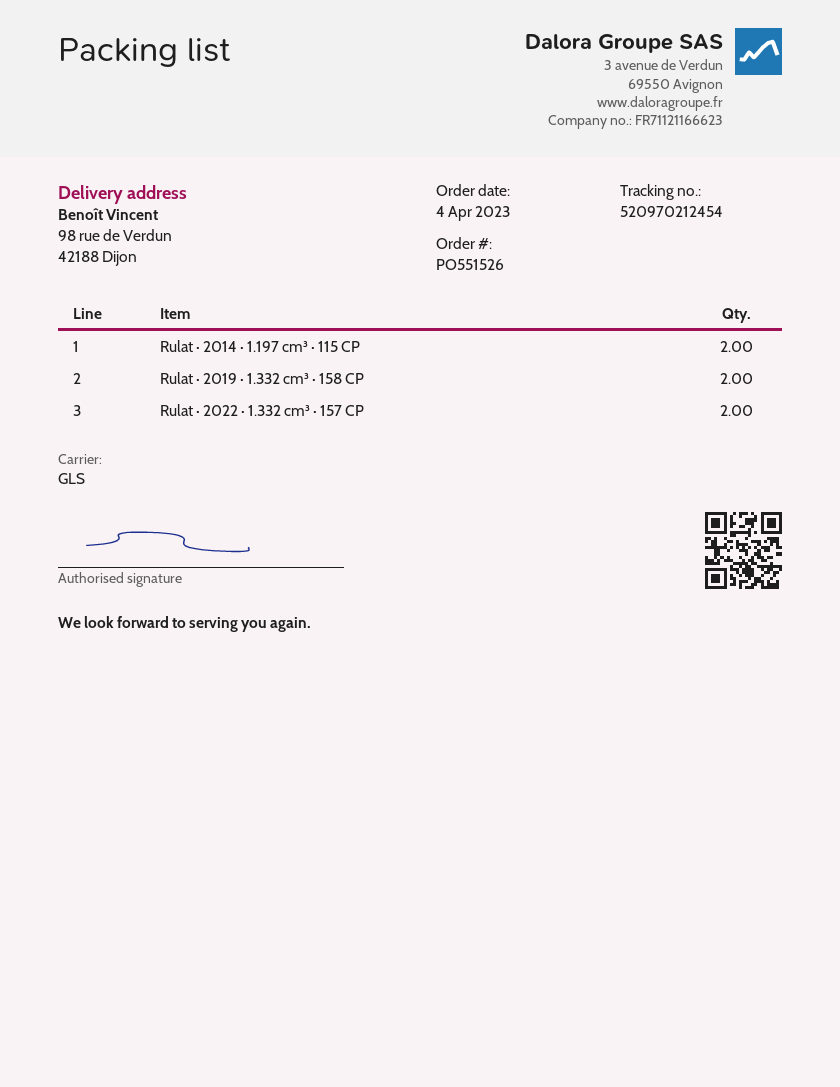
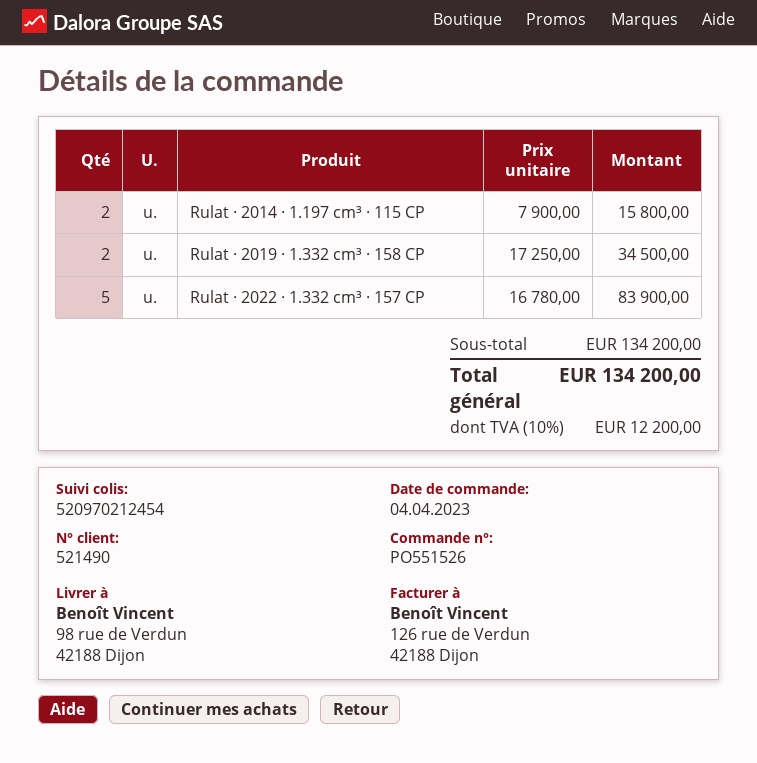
Rulat · 2022 · 1.332 cm³ · 157 CP: 2 -> 5

